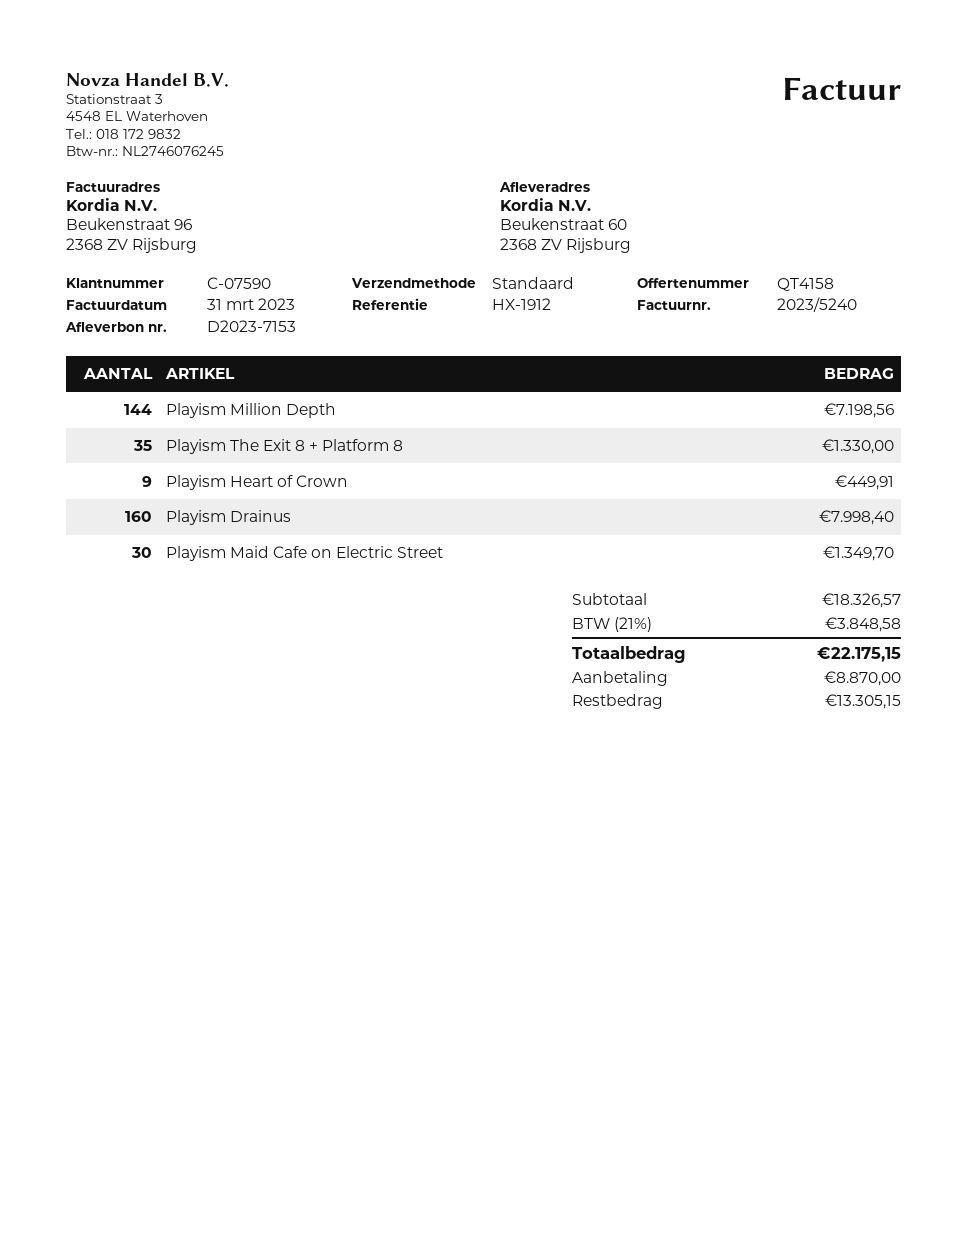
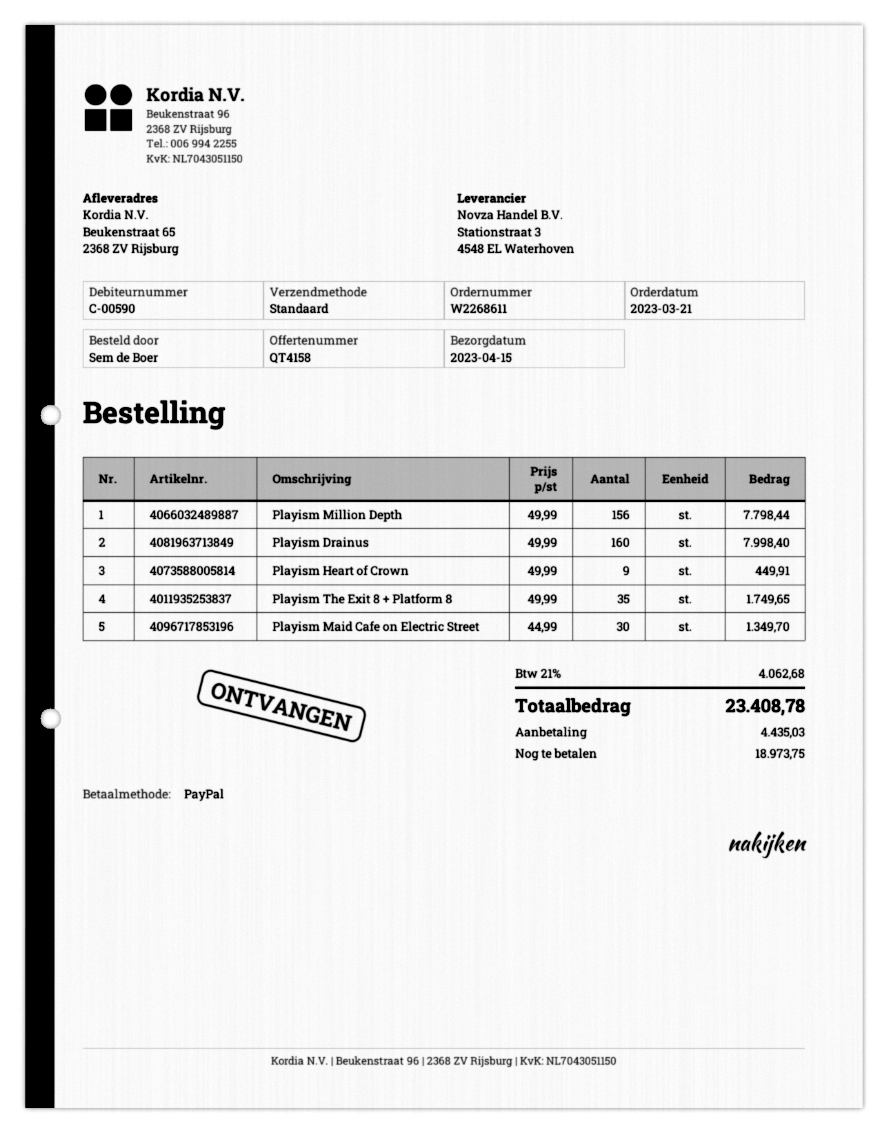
customer number: C-07590 -> C-00590
ship to: Beukenstraat 60, 2368 ZV Rijsburg -> Beukenstraat 65, 2368 ZV Rijsburg
Playism Million Depth: 144 for 7198.56 -> 156 for 7798.44
Playism The Exit 8 + Platform 8: 35 for 1330.00 -> 35 for 1749.65
tax: 21% = 3848.58 -> 21% = 4062.68
total: 22175.15 -> 23408.78
deposit: 8870.00 -> 4435.03
balance: 13305.15 -> 18973.75

